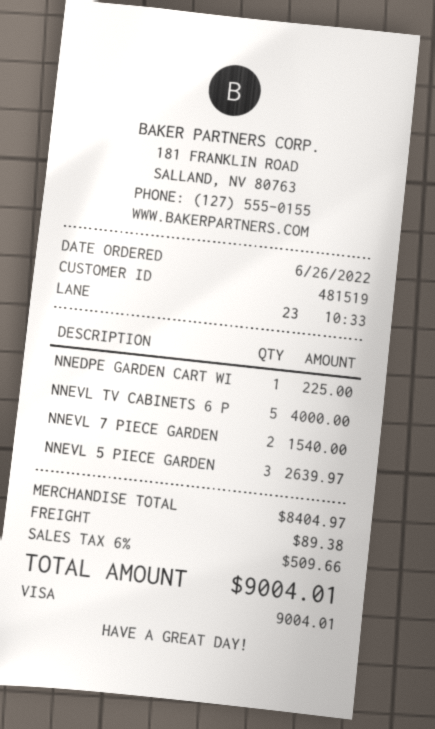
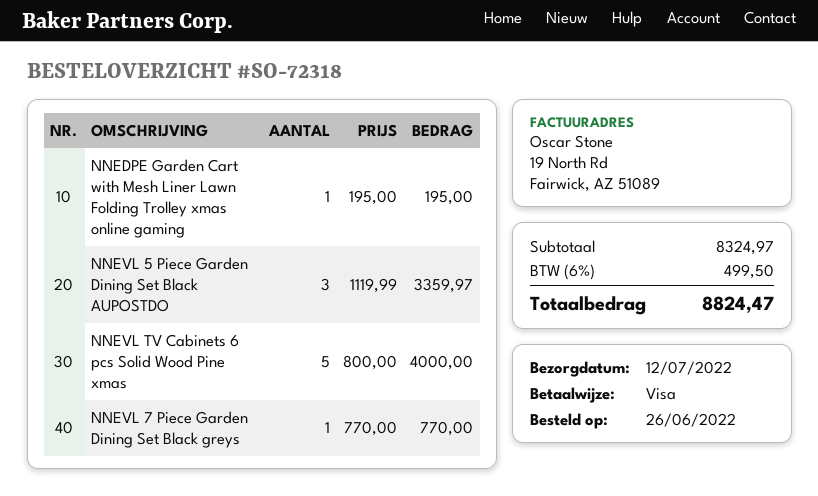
NNEDPE GARDEN CART WI: 1 for 225.00 -> 1 for 195.00
NNEVL 7 PIECE GARDEN: 2 for 1540.00 -> 1 for 770.00
NNEVL 5 PIECE GARDEN: 3 for 2639.97 -> 3 for 3359.97
subtotal: 8404.97 -> 8324.97
shipping: 89.38 -> none
tax: 6% = 509.66 -> 6% = 499.50
total: 9004.01 -> 8824.47

